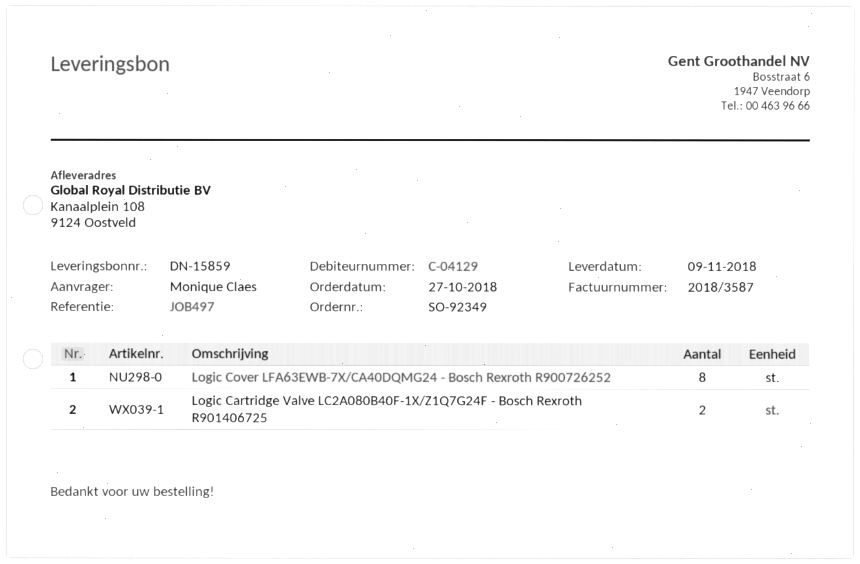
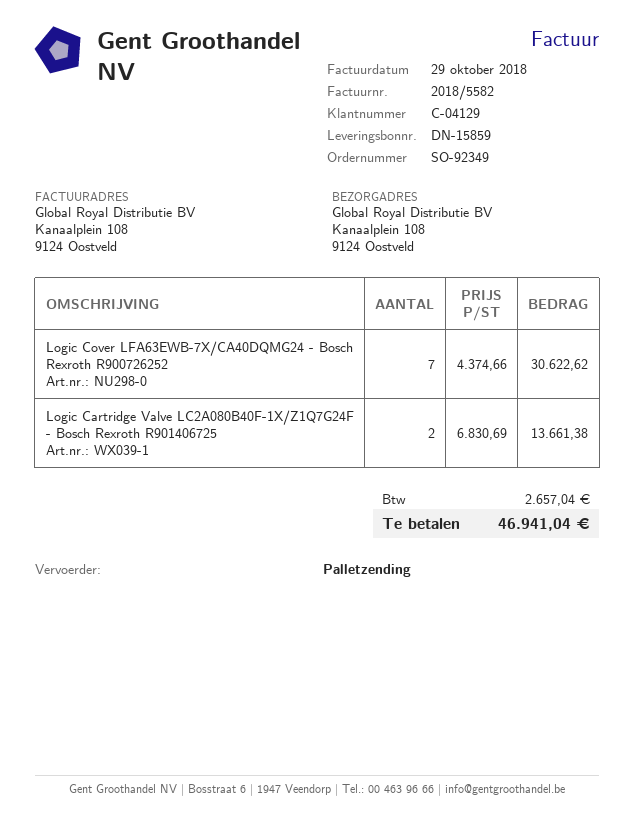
invoice number: 2018/3587 -> 2018/5582
Logic Cover LFA63EWB-7X/CA40DQMG24 - Bosch Rexroth R900726252: 8 -> 7

